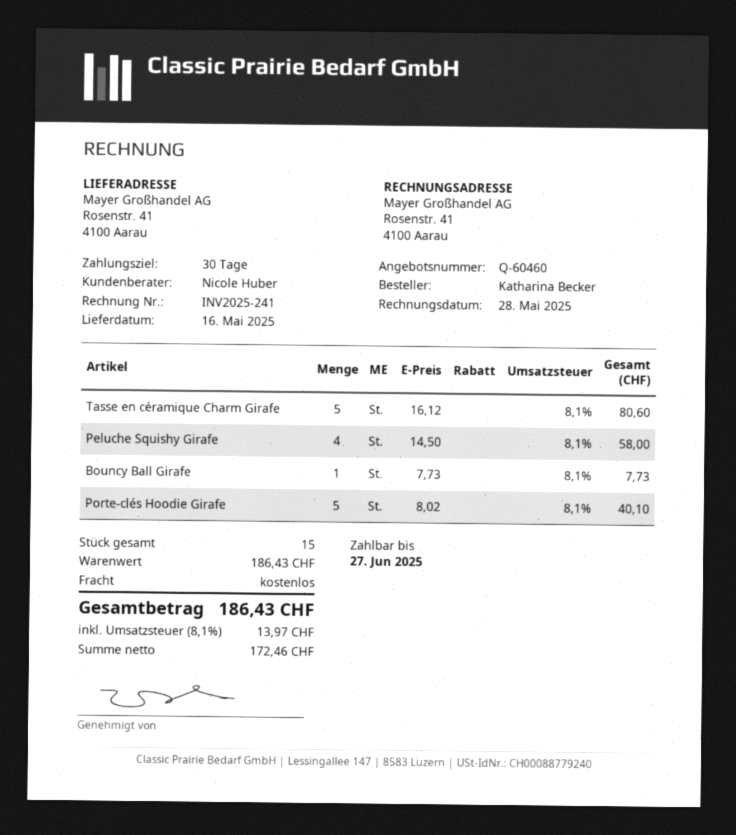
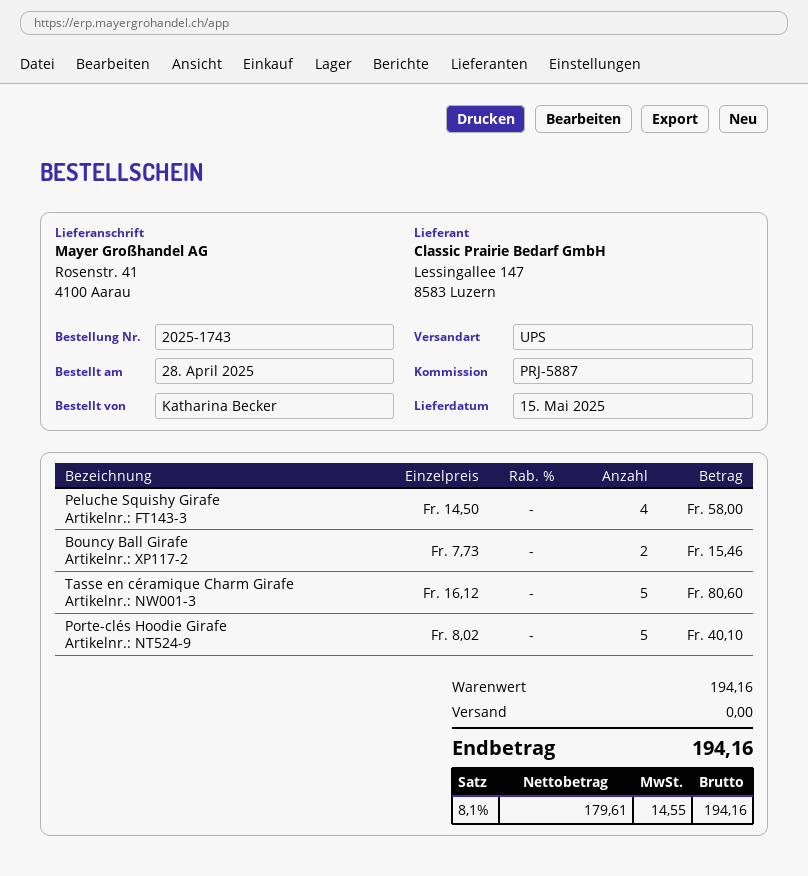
delivery date: 2025-05-16 -> 2025-05-15
Bouncy Ball Girafe: 1 x 7.73 = 7.73 -> 2 x 7.73 = 15.46
subtotal: 186.43 -> 194.16
net: 172.46 -> 179.61
tax: 8.1% = 13.97 -> 8.1% = 14.55
total: 186.43 -> 194.16

